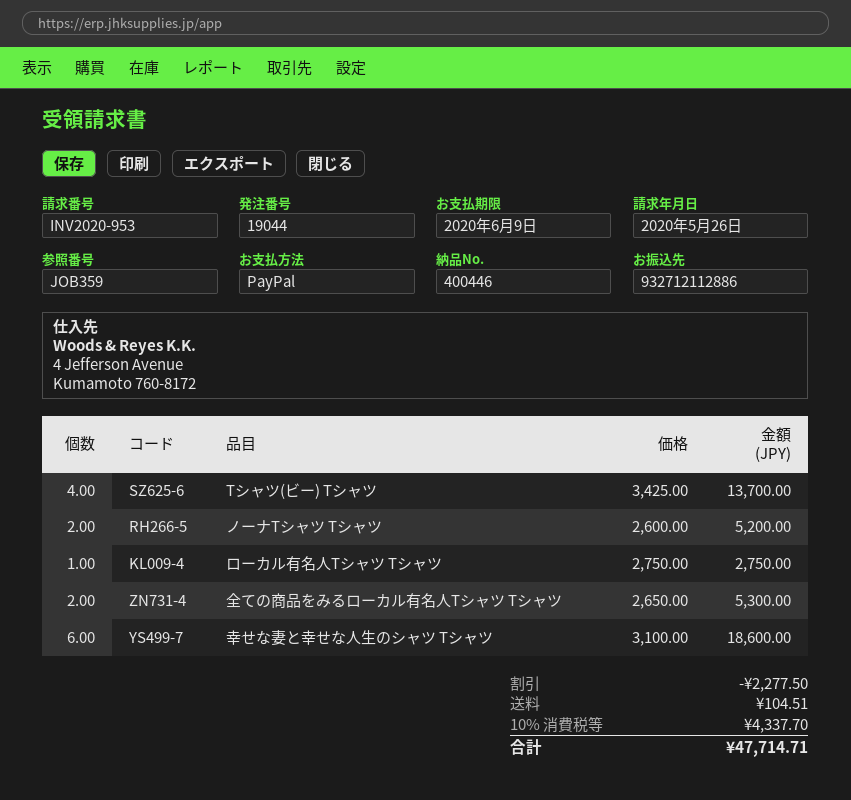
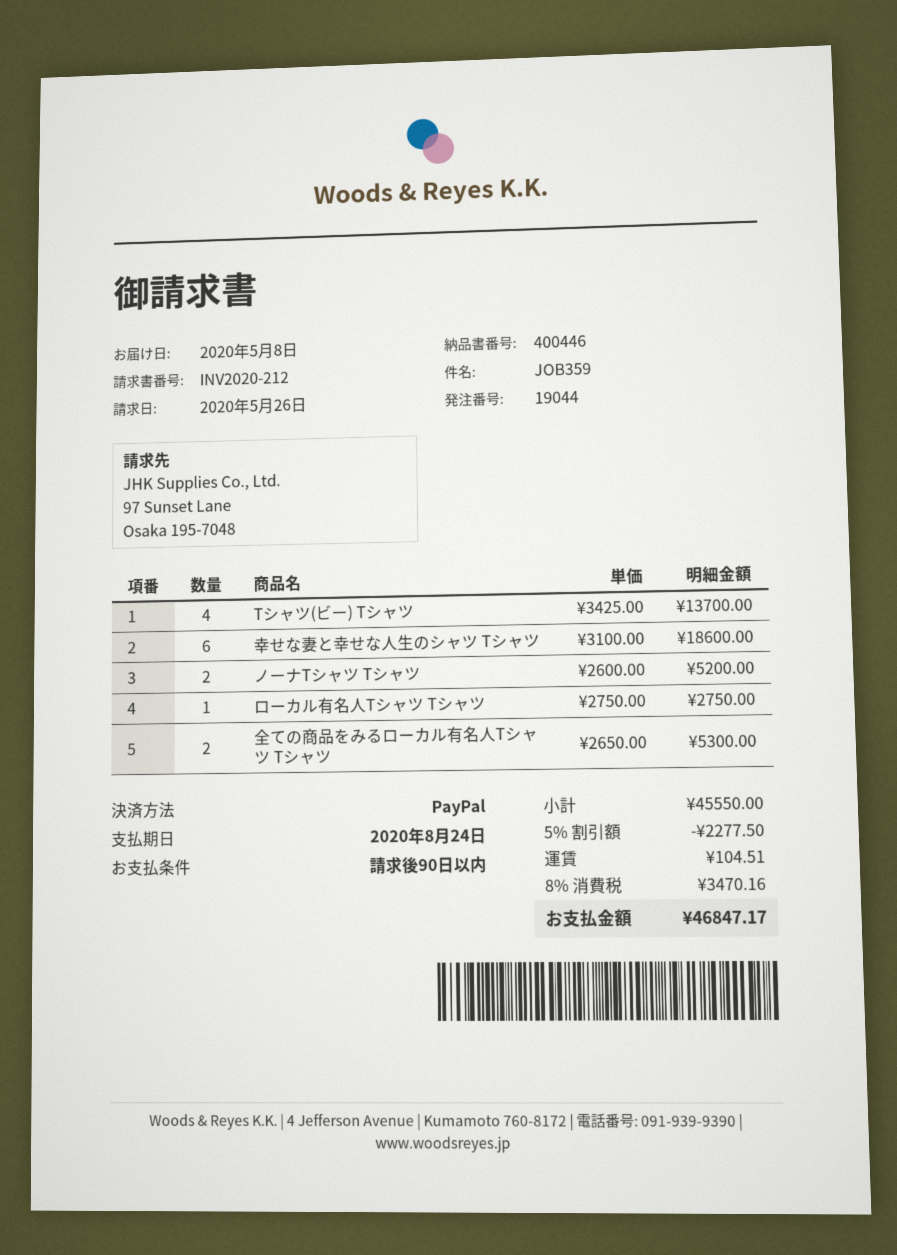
invoice number: INV2020-953 -> INV2020-212
due date: 2020-06-09 -> 2020-08-24
tax: 10% = 4337.70 -> 8% = 3470.16
total: 47714.71 -> 46847.17

